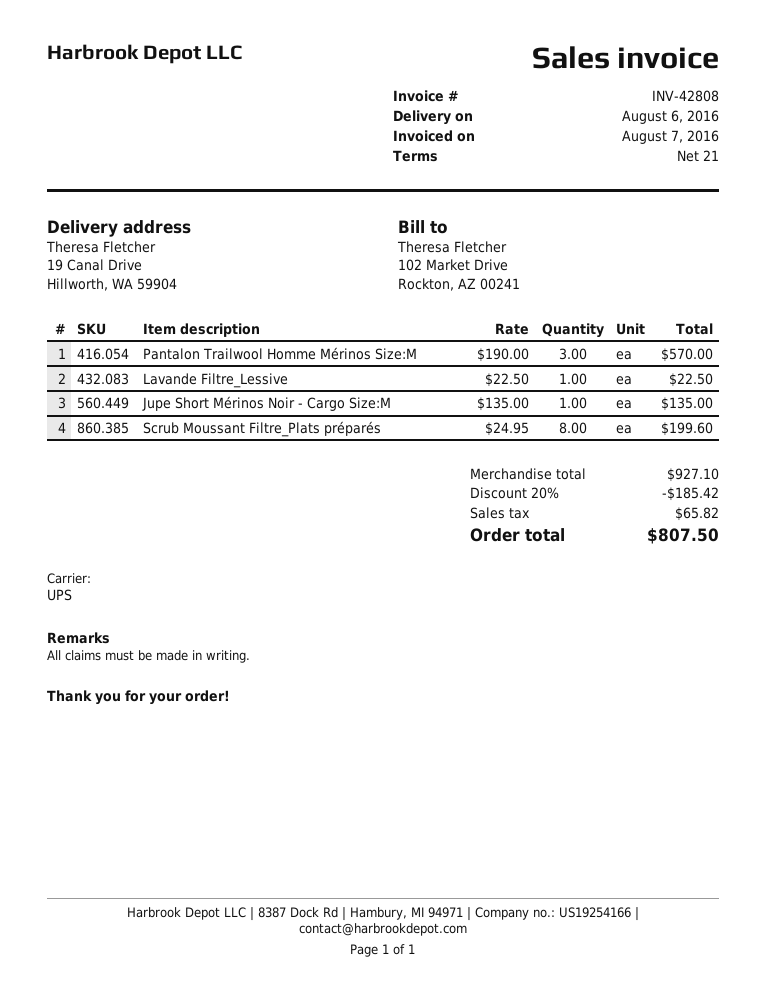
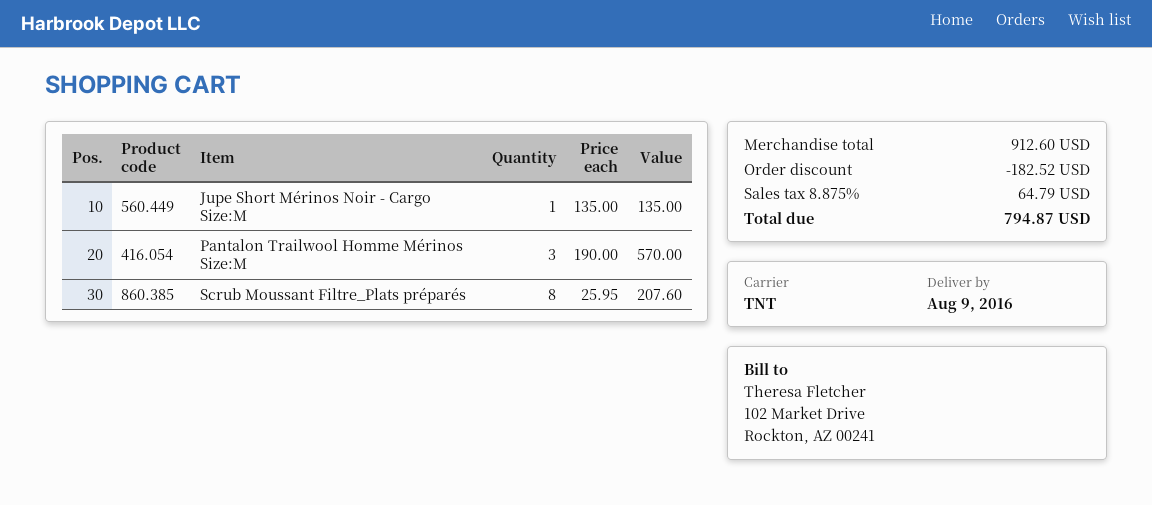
delivery date: 2016-08-06 -> 2016-08-09
shipping method: UPS -> TNT
Lavande Filtre_Lessive: 1 x 22.50 = 22.50 -> none
Scrub Moussant Filtre_Plats préparés: 8 x 24.95 = 199.60 -> 8 x 25.95 = 207.60
subtotal: 927.10 -> 912.60
discount: 185.42 -> 182.52
tax: 65.82 -> 64.79
total: 807.50 -> 794.87

